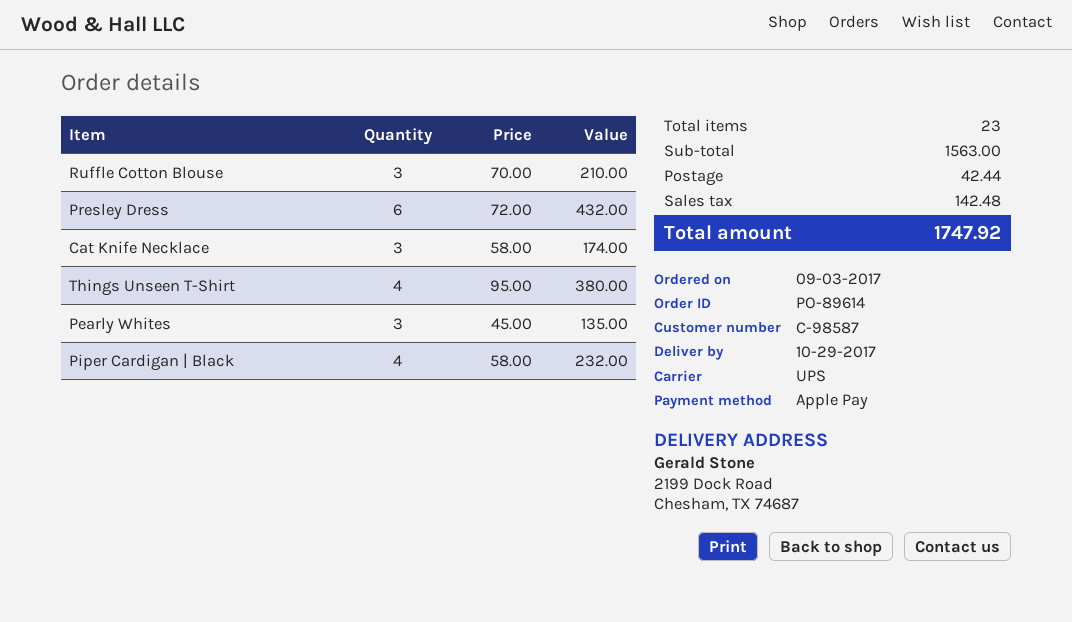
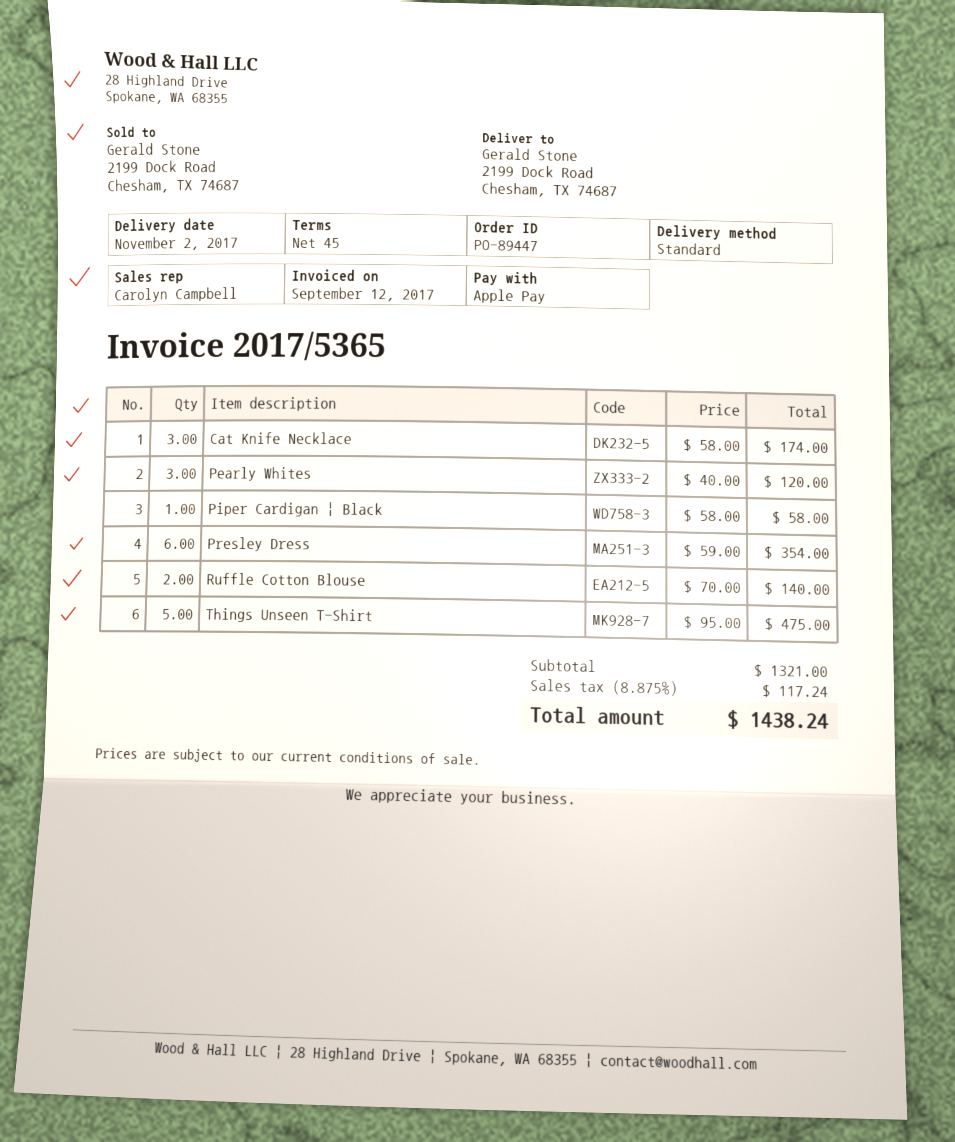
order number: PO-89614 -> PO-89447
delivery date: 2017-10-29 -> 2017-11-02
shipping method: UPS -> standard
Ruffle Cotton Blouse: 3 x 70.00 = 210.00 -> 2 x 70.00 = 140.00
Presley Dress: 6 x 72.00 = 432.00 -> 6 x 59.00 = 354.00
Things Unseen T-Shirt: 4 x 95.00 = 380.00 -> 5 x 95.00 = 475.00
Pearly Whites: 3 x 45.00 = 135.00 -> 3 x 40.00 = 120.00
Piper Cardigan | Black: 4 x 58.00 = 232.00 -> 1 x 58.00 = 58.00
subtotal: 1563.00 -> 1321.00
shipping: 42.44 -> none
tax: 142.48 -> 117.24
total: 1747.92 -> 1438.24

